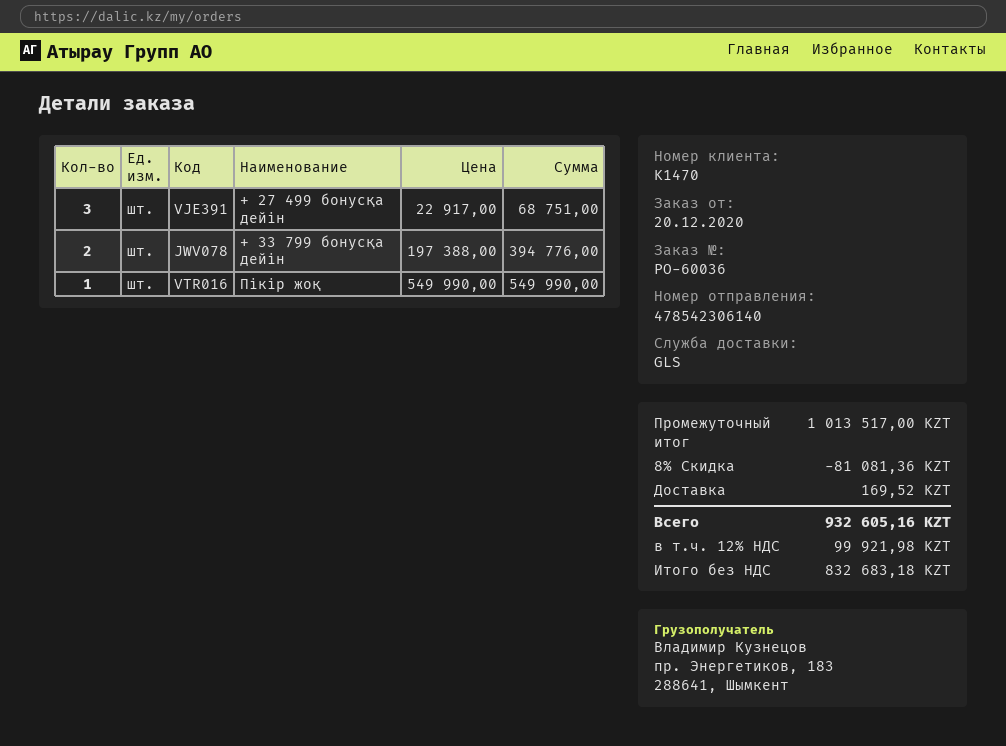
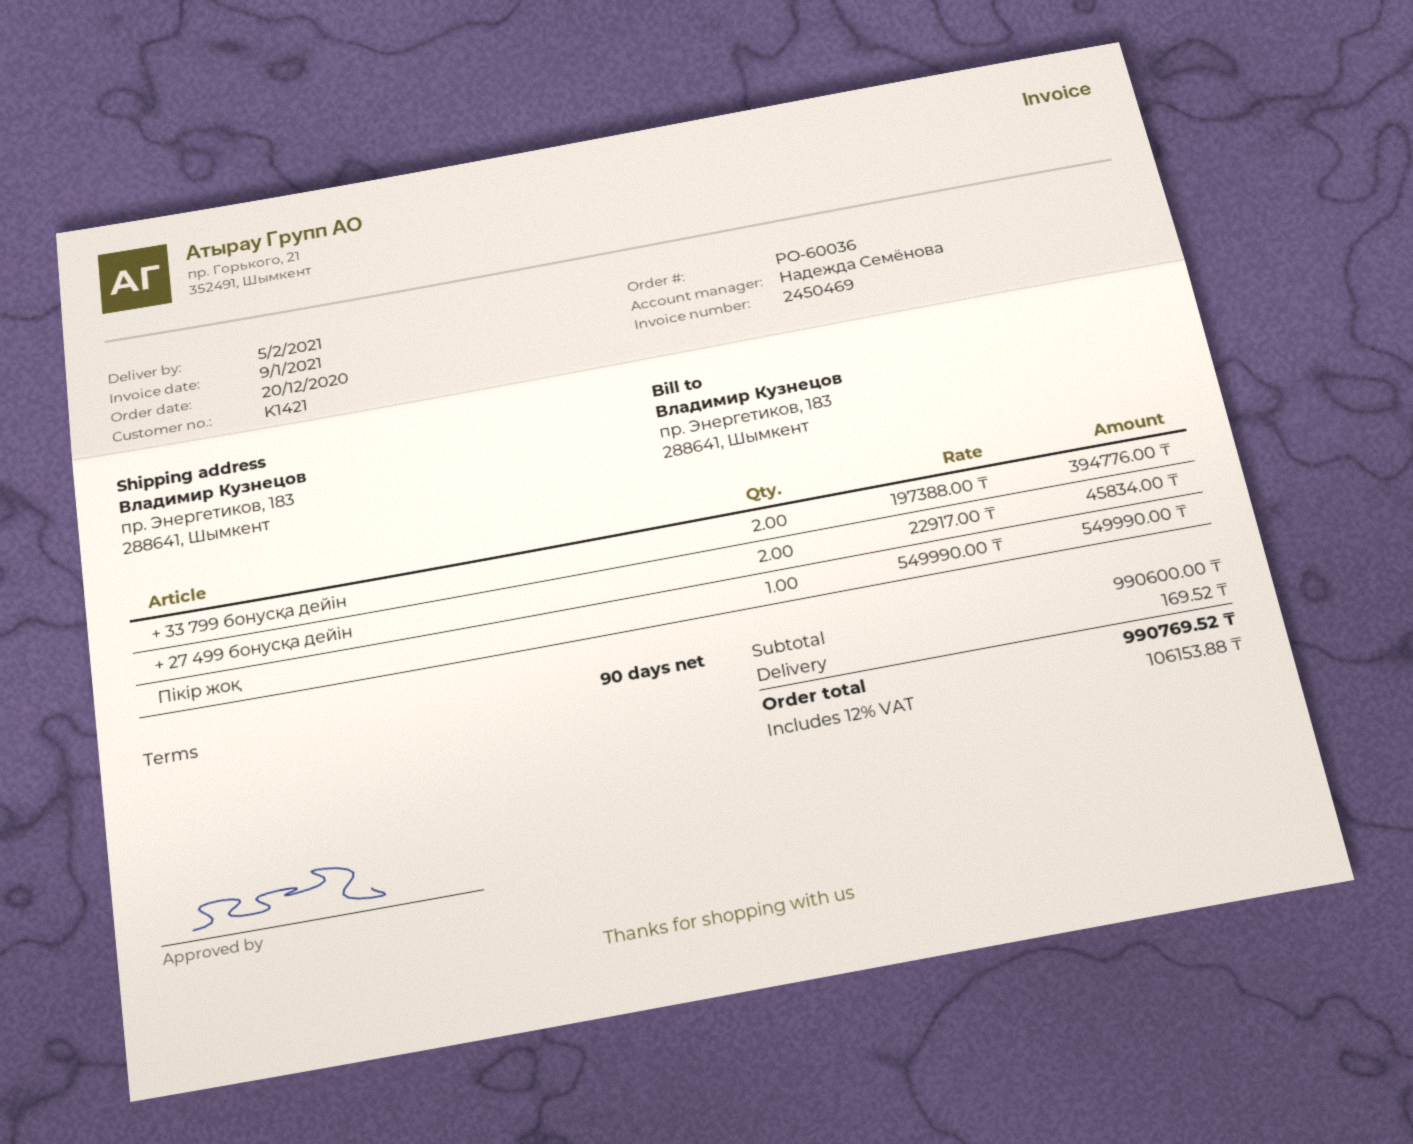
customer number: K1470 -> K1421
+ 27 499 бонусқа дейін: 3 x 22917.00 = 68751.00 -> 2 x 22917.00 = 45834.00
subtotal: 1013517.00 -> 990600.00
discount: 8% = 81081.36 -> none
tax: 12% = 99921.98 -> 12% = 106153.88
total: 932605.16 -> 990769.52

